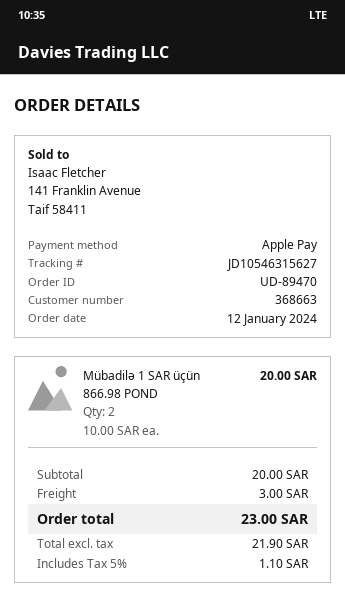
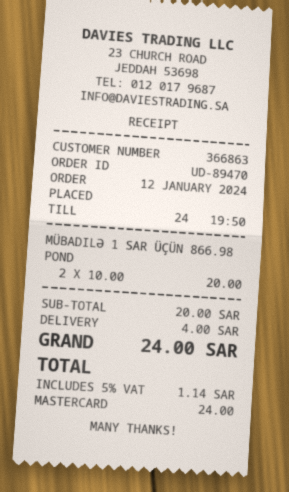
customer number: 368663 -> 366863
payment method: Apple Pay -> Mastercard
shipping: 3.00 -> 4.00
tax: 5% = 1.10 -> 5% = 1.14
total: 23.00 -> 24.00

